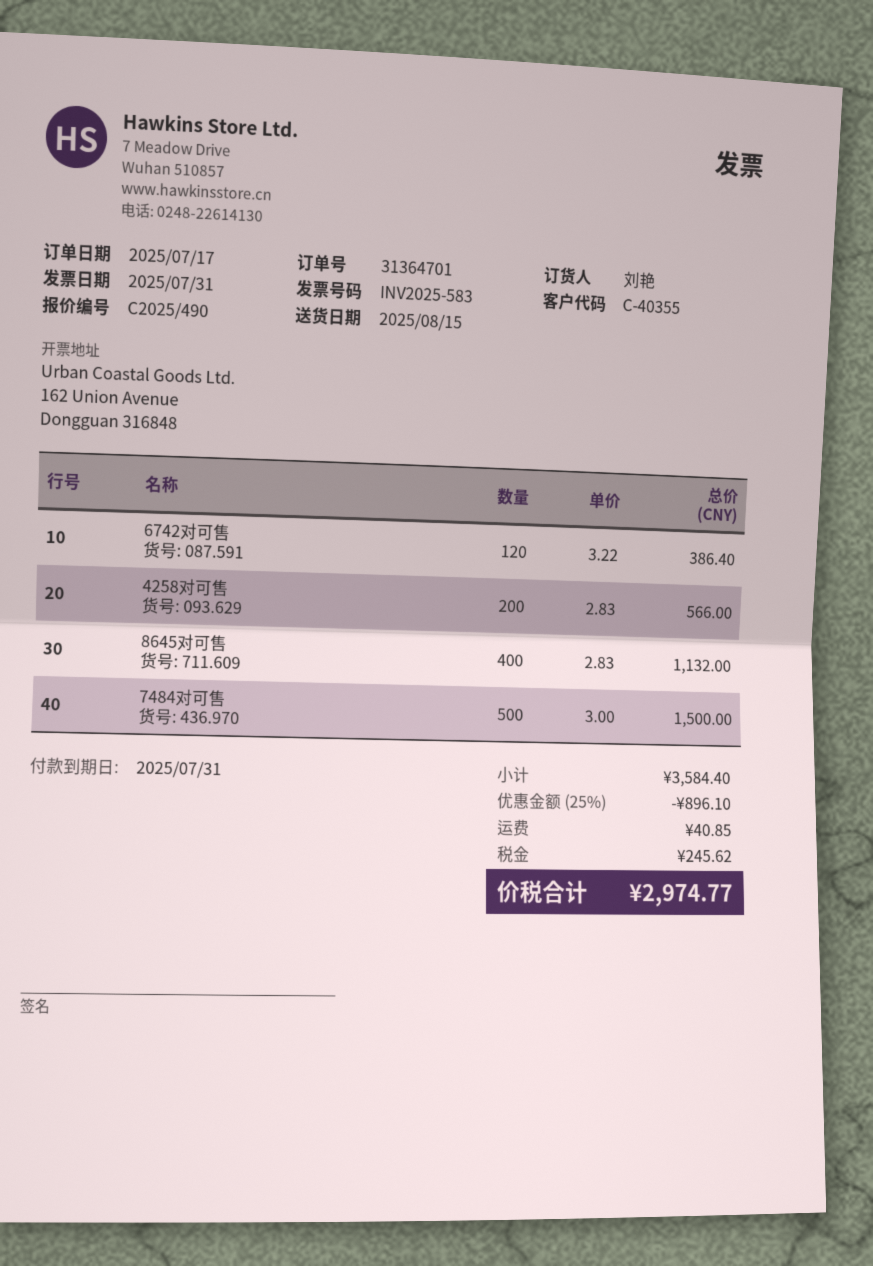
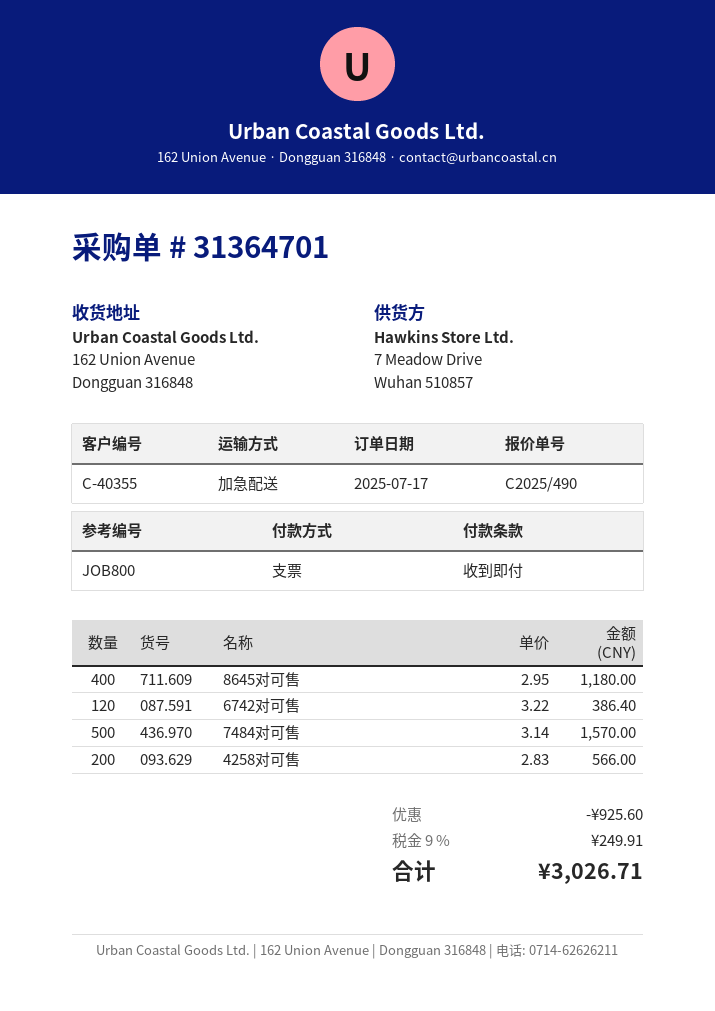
8645对可售: 400 x 2.83 = 1132.00 -> 400 x 2.95 = 1180.00
7484对可售: 500 x 3.00 = 1500.00 -> 500 x 3.14 = 1570.00
discount: 896.10 -> 925.60
shipping: 40.85 -> none
tax: 245.62 -> 249.91
total: 2974.77 -> 3026.71

